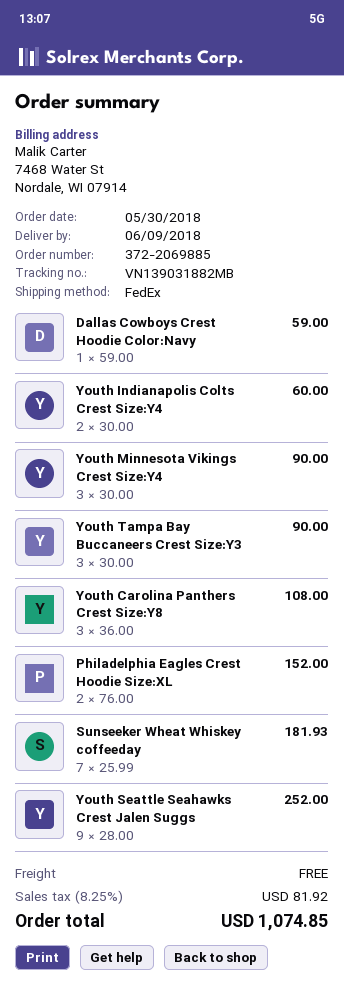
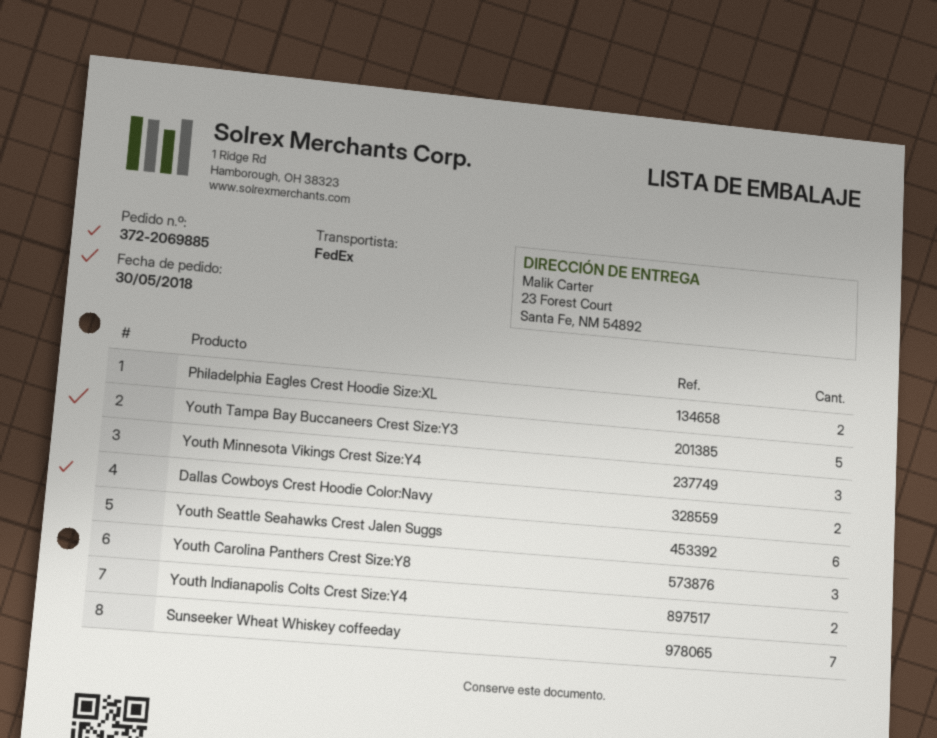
Dallas Cowboys Crest Hoodie Color:Navy: 1 -> 2
Youth Tampa Bay Buccaneers Crest Size:Y3: 3 -> 5
Youth Seattle Seahawks Crest Jalen Suggs: 9 -> 6

